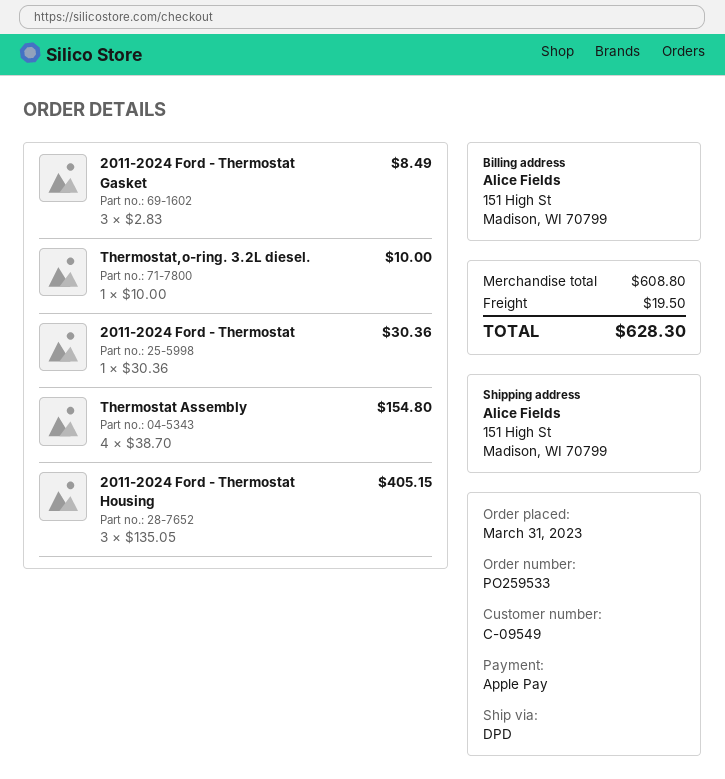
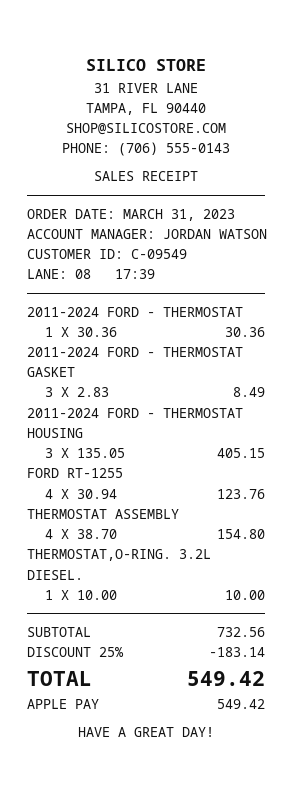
FORD RT-1255: none -> 4 x 30.94 = 123.76
subtotal: 608.80 -> 732.56
discount: none -> 25% = 183.14
shipping: 19.50 -> none
total: 628.30 -> 549.42

